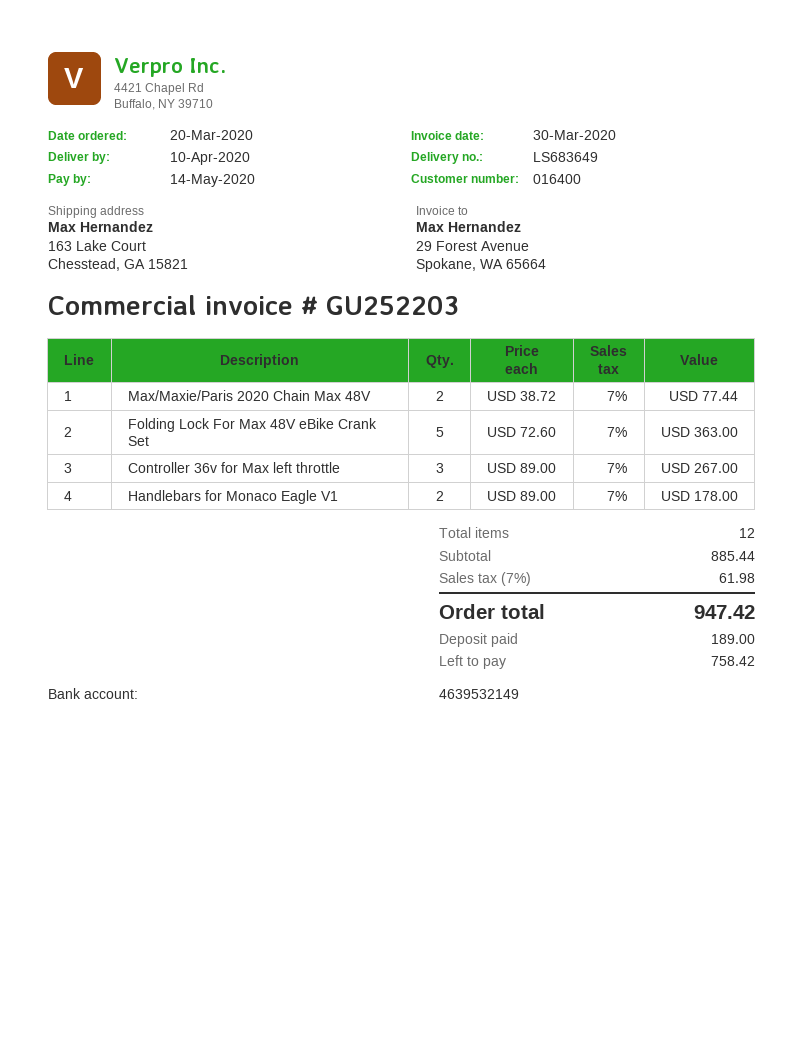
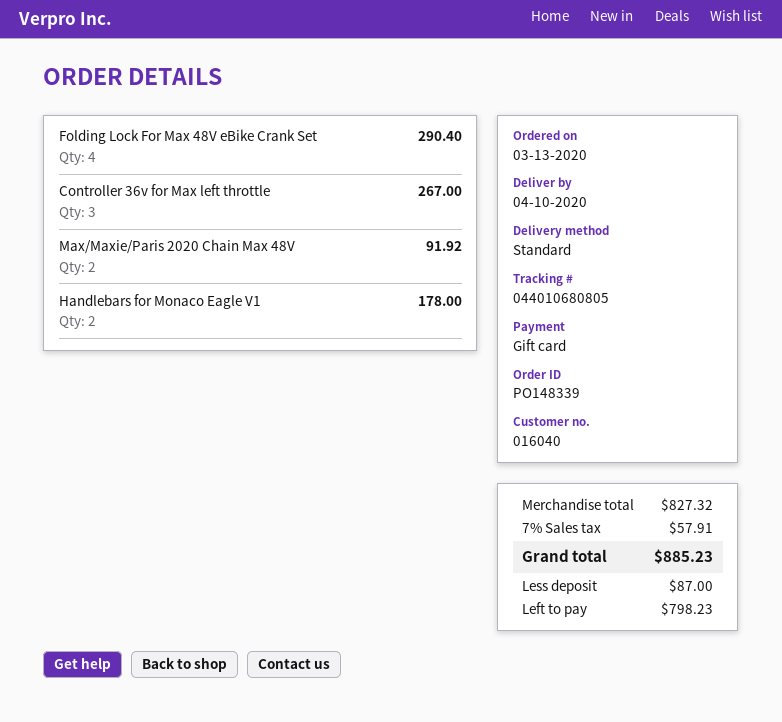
order date: 2020-03-20 -> 2020-03-13
customer number: 016400 -> 016040
Max/Maxie/Paris 2020 Chain Max 48V: 2 for 77.44 -> 2 for 91.92
Folding Lock For Max 48V eBike Crank Set: 5 for 363.00 -> 4 for 290.40
subtotal: 885.44 -> 827.32
tax: 7% = 61.98 -> 7% = 57.91
total: 947.42 -> 885.23
deposit: 189.00 -> 87.00
balance: 758.42 -> 798.23

